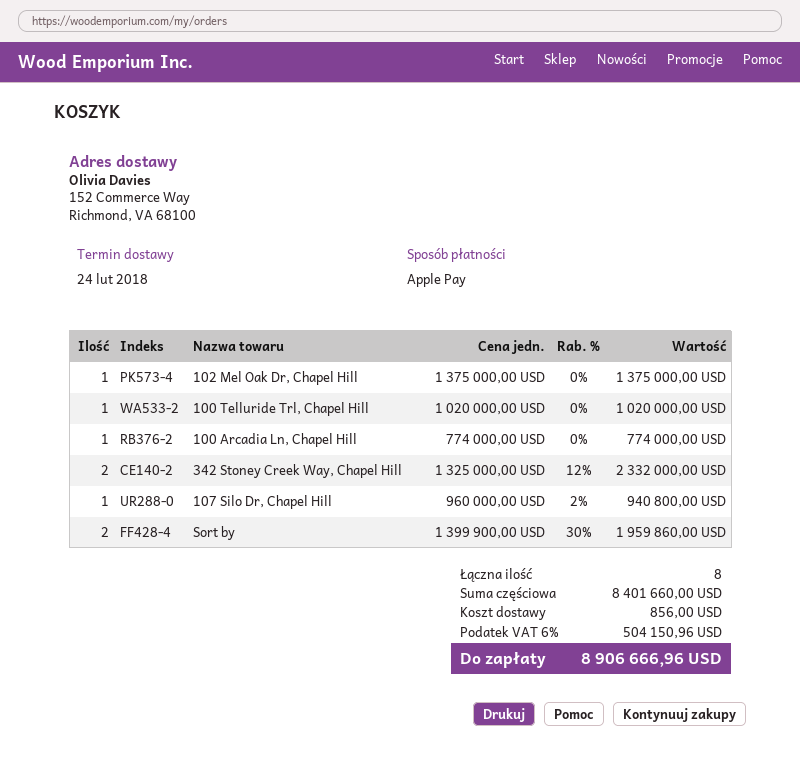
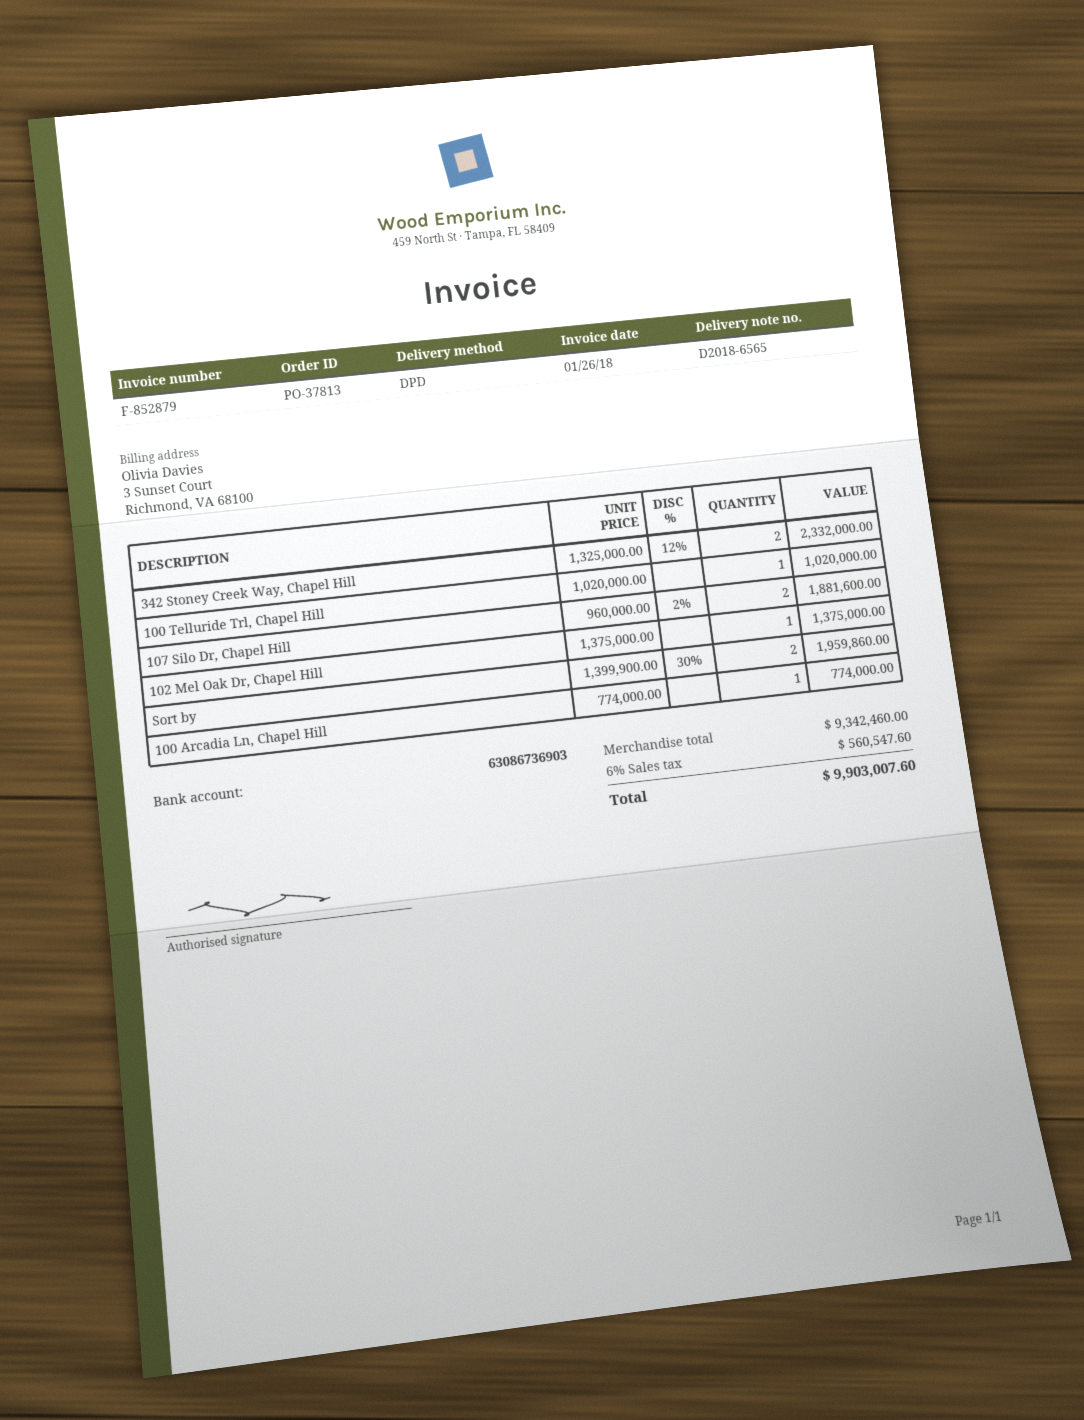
107 Silo Dr, Chapel Hill: 1 x 960000.00 - 2% = 940800.00 -> 2 x 960000.00 - 2% = 1881600.00
subtotal: 8401660.00 -> 9342460.00
shipping: 856.00 -> none
tax: 6% = 504150.96 -> 6% = 560547.60
total: 8906666.96 -> 9903007.60

